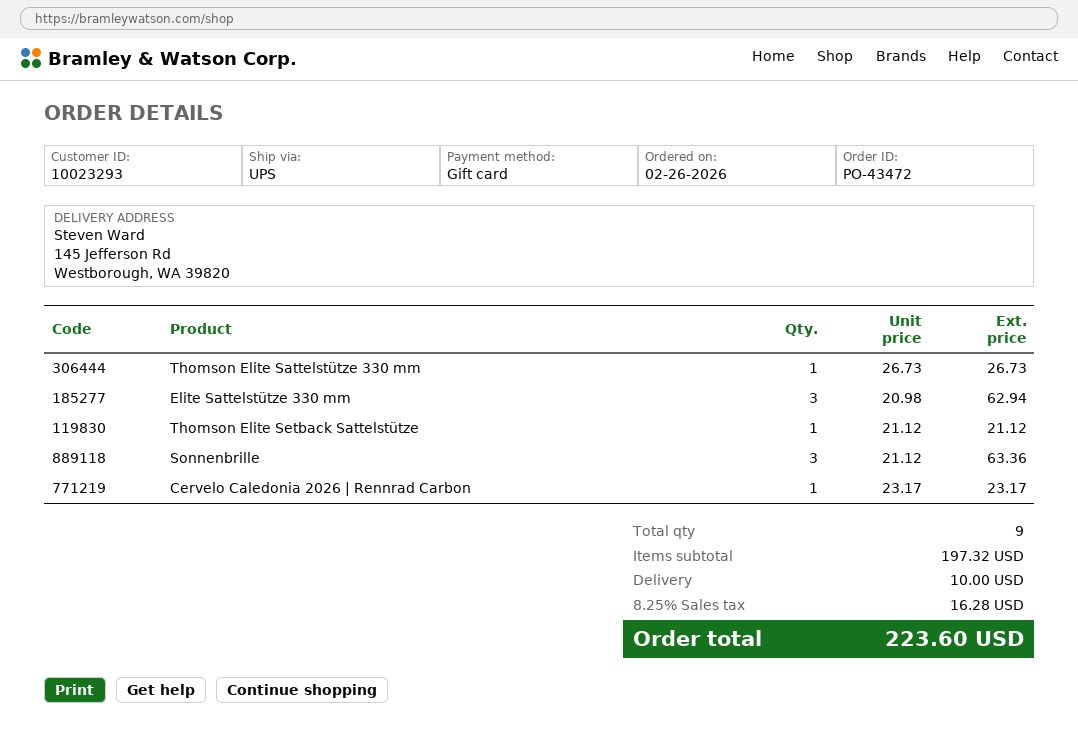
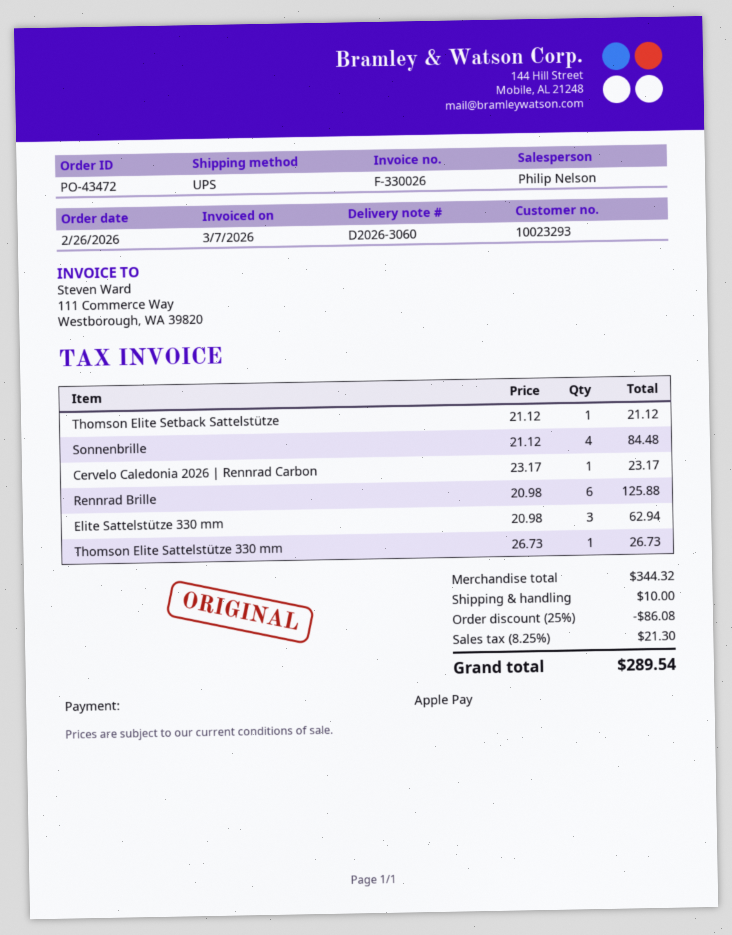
payment method: gift card -> Apple Pay
Sonnenbrille: 3 x 21.12 = 63.36 -> 4 x 21.12 = 84.48
Rennrad Brille: none -> 6 x 20.98 = 125.88
subtotal: 197.32 -> 344.32
discount: none -> 25% = 86.08
tax: 8.25% = 16.28 -> 8.25% = 21.30
total: 223.60 -> 289.54

